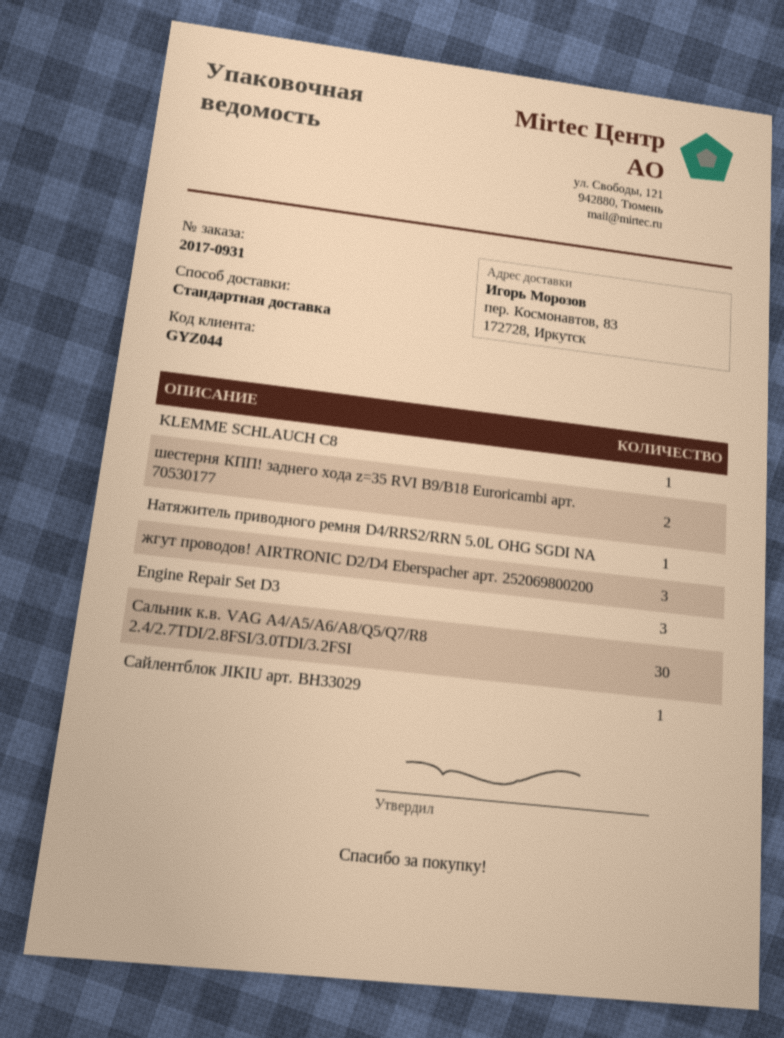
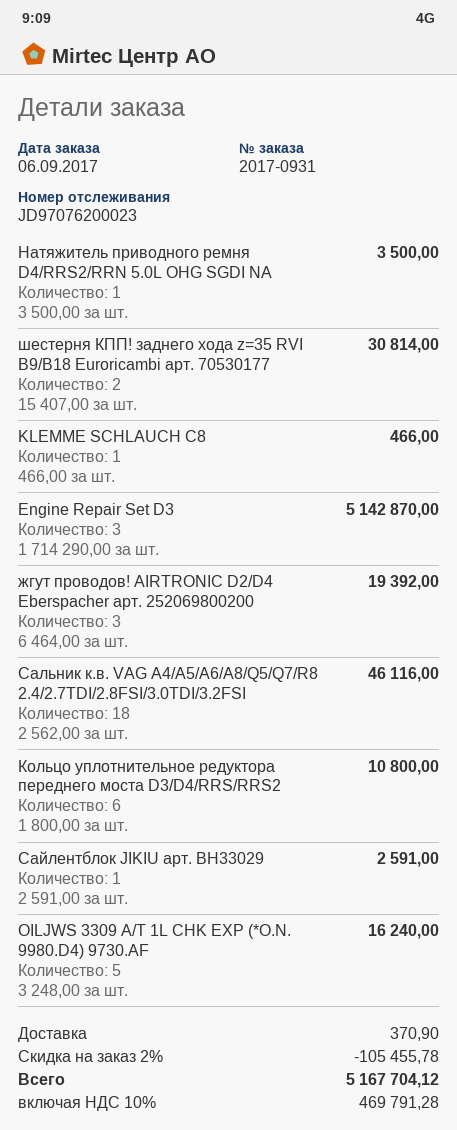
Сальник к.в. VAG A4/A5/A6/A8/Q5/Q7/R8 2.4/2.7TDI/2.8FSI/3.0TDI/3.2FSI: 30 -> 18
Кольцо уплотнительное редуктора переднего моста D3/D4/RRS/RRS2: none -> 6
OILJWS 3309 A/T 1L CHK EXP (*O.N. 9980.D4) 9730.AF: none -> 5

